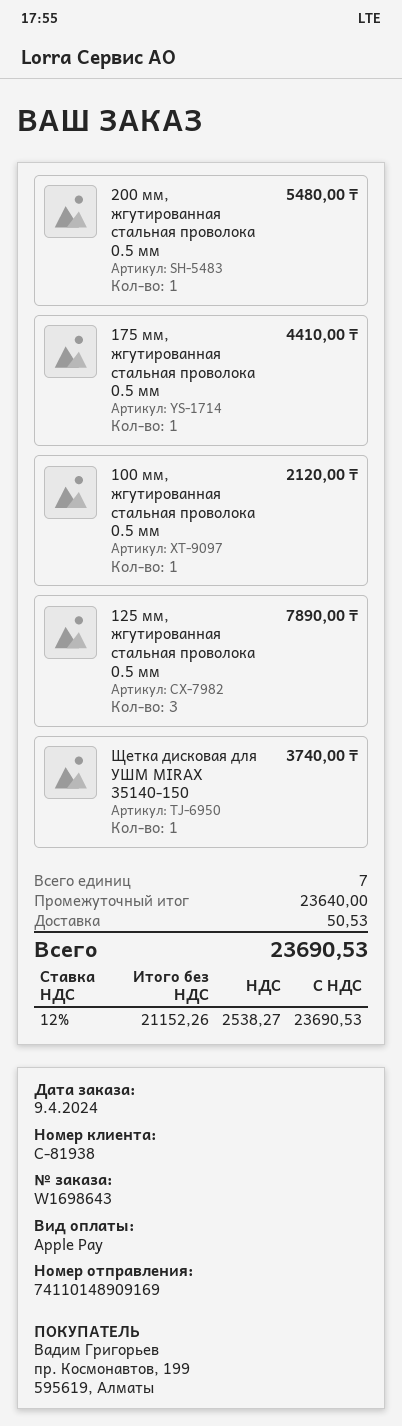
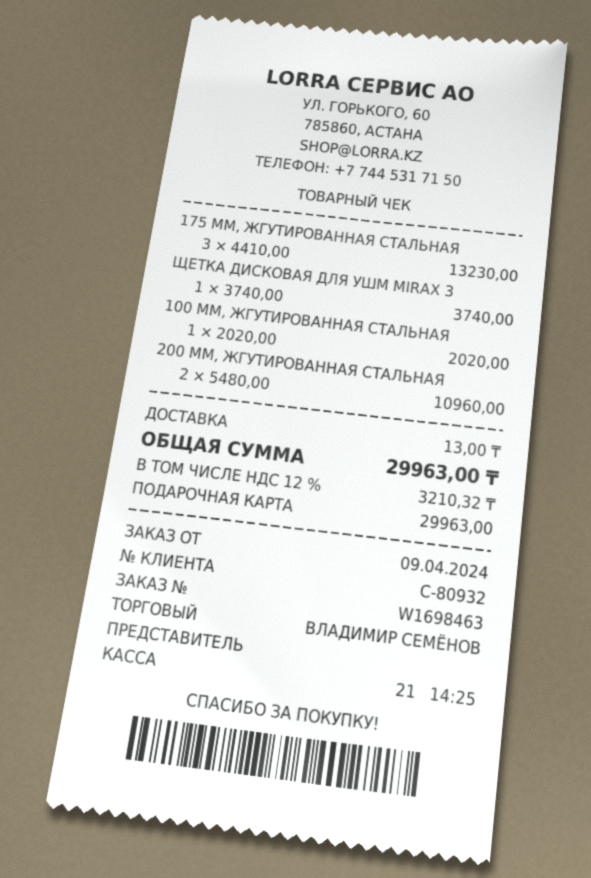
order number: W1698643 -> W1698463
customer number: C-81938 -> C-80932
payment method: Apple Pay -> gift card
200 мм, жгутированная стальная проволока 0.5 мм: 1 for 5480.00 -> 2 for 10960.00
175 мм, жгутированная стальная проволока 0.5 мм: 1 for 4410.00 -> 3 for 13230.00
100 мм, жгутированная стальная проволока 0.5 мм: 1 for 2120.00 -> 1 for 2020.00
125 мм, жгутированная стальная проволока 0.5 мм: 3 for 7890.00 -> none
shipping: 50.53 -> 13.00
tax: 12% = 2538.27 -> 12% = 3210.32
total: 23690.53 -> 29963.00

